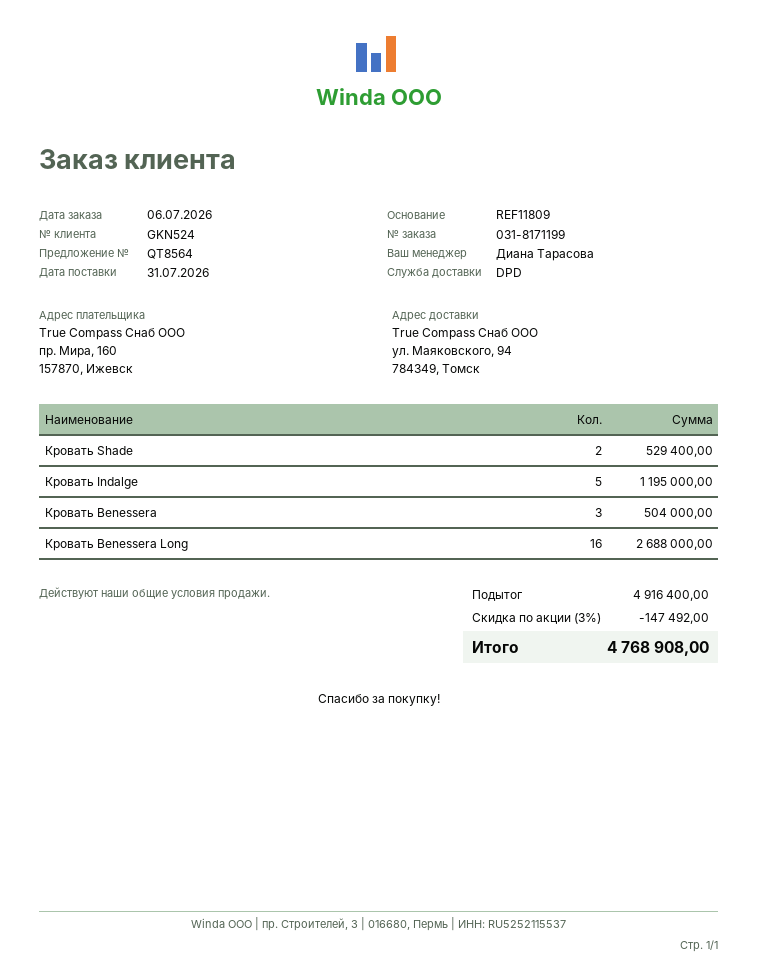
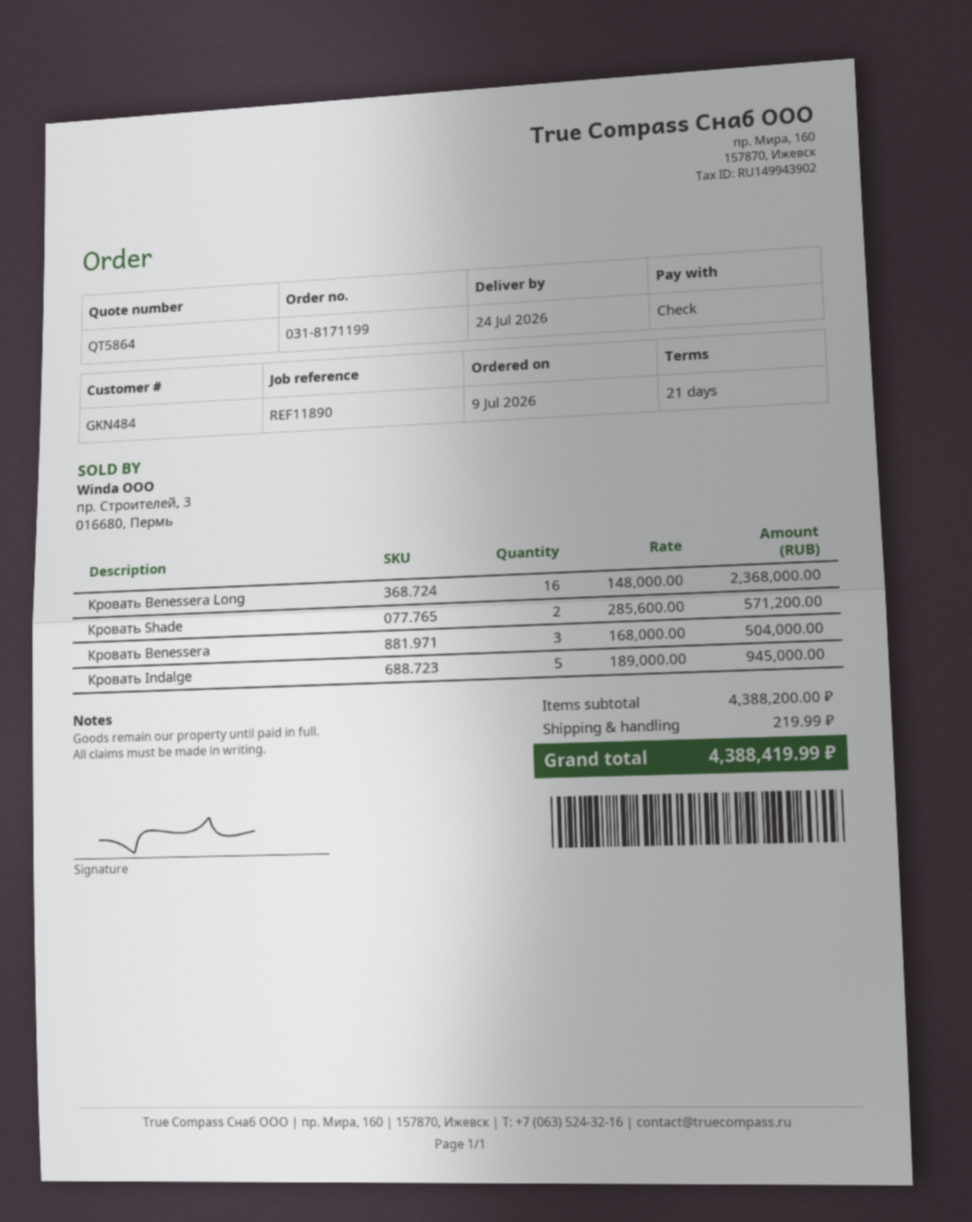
quote number: QT8564 -> QT5864
order date: 2026-07-06 -> 2026-07-09
delivery date: 2026-07-31 -> 2026-07-24
customer number: GKN524 -> GKN484
reference: REF11809 -> REF11890
Кровать Shade: 2 for 529400.00 -> 2 for 571200.00
Кровать Indalge: 5 for 1195000.00 -> 5 for 945000.00
Кровать Benessera Long: 16 for 2688000.00 -> 16 for 2368000.00
subtotal: 4916400.00 -> 4388200.00
discount: 3% = 147492.00 -> none
shipping: none -> 219.99
total: 4768908.00 -> 4388419.99

